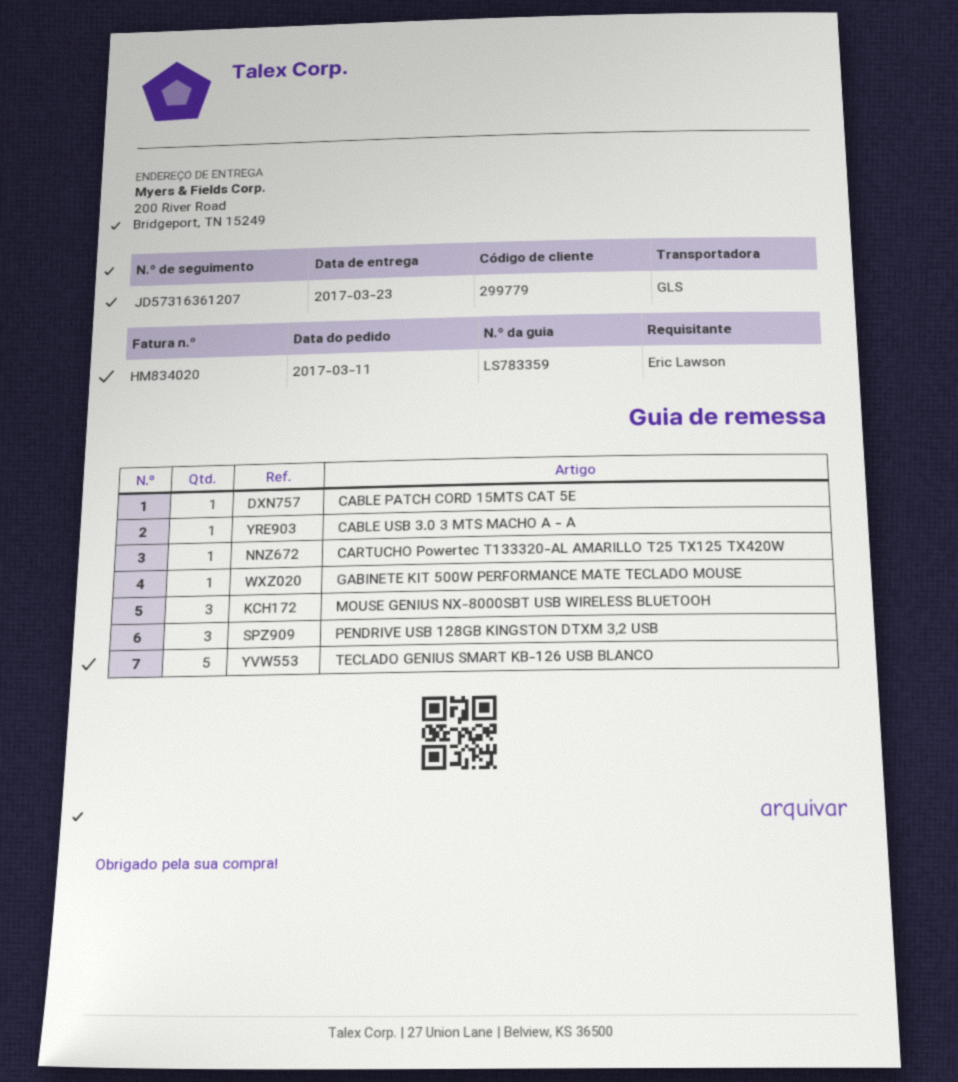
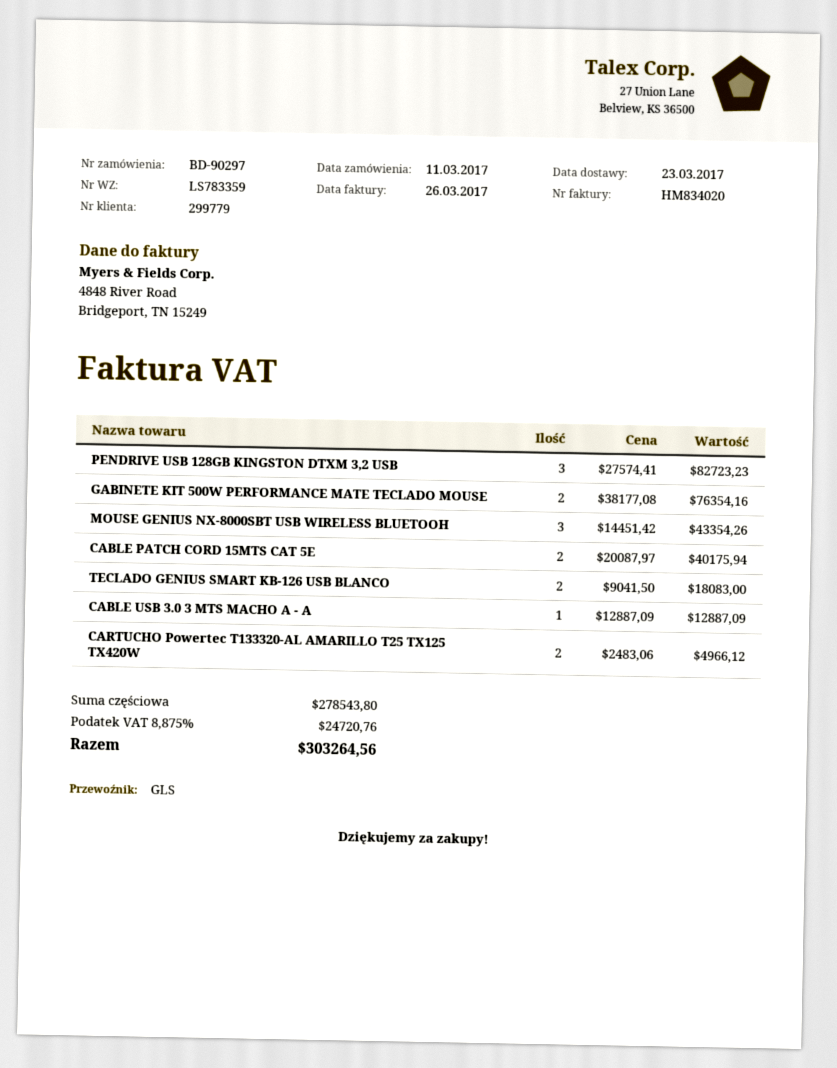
CABLE PATCH CORD 15MTS CAT 5E: 1 -> 2
CARTUCHO Powertec T133320-AL AMARILLO T25 TX125 TX420W: 1 -> 2
GABINETE KIT 500W PERFORMANCE MATE TECLADO MOUSE: 1 -> 2
TECLADO GENIUS SMART KB-126 USB BLANCO: 5 -> 2

